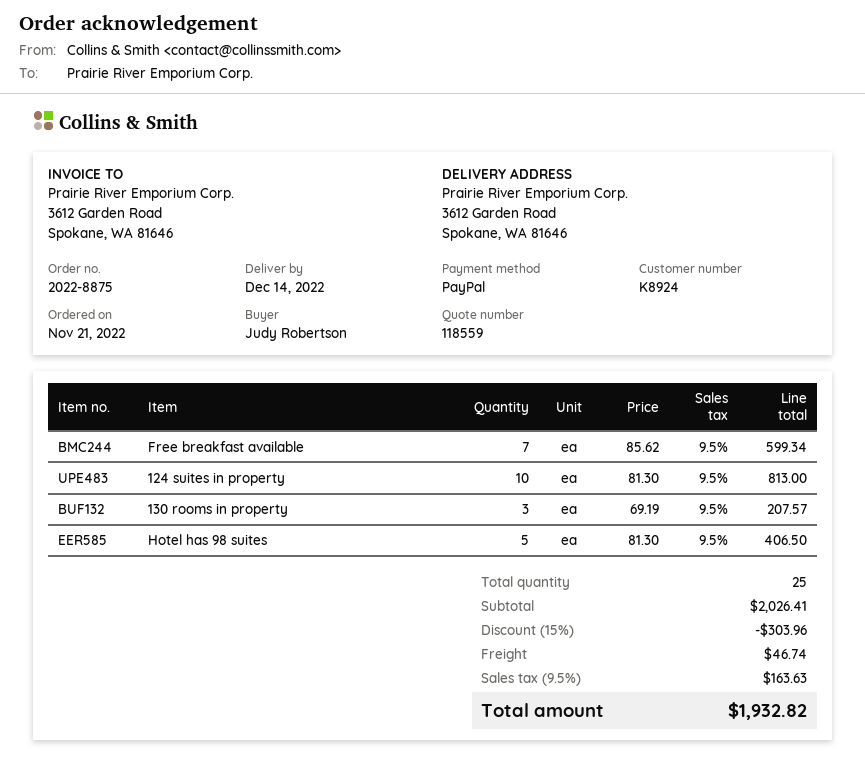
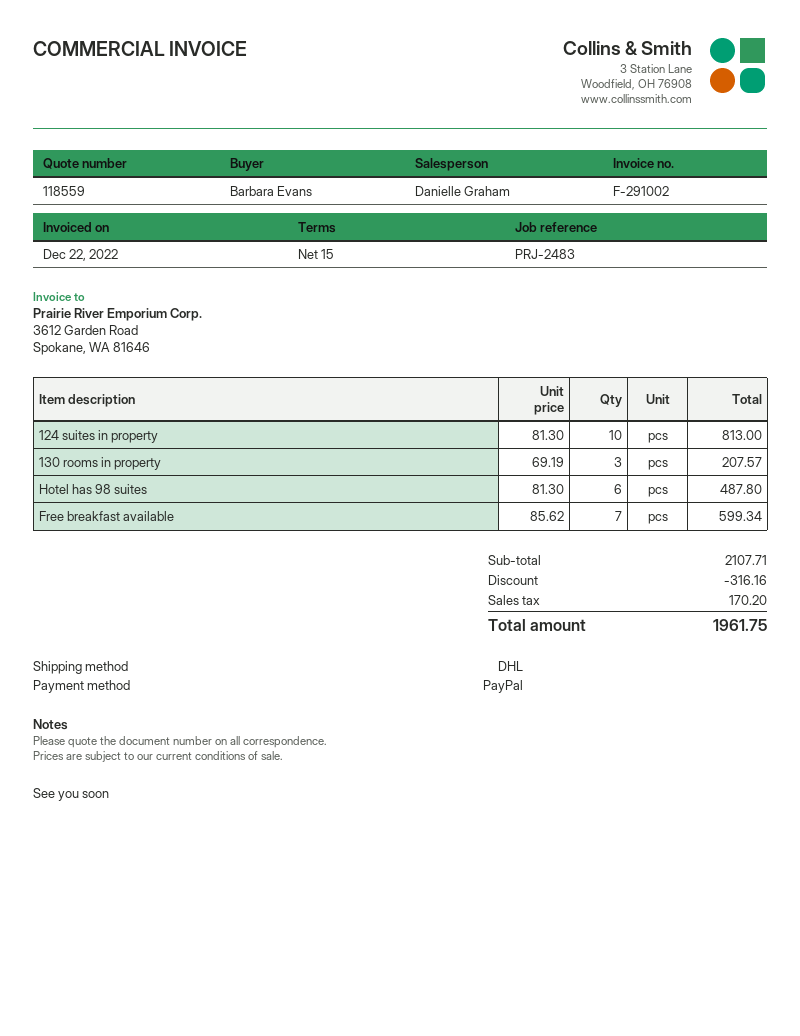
ordered by: Judy Robertson -> Barbara Evans
Hotel has 98 suites: 5 x 81.30 = 406.50 -> 6 x 81.30 = 487.80
subtotal: 2026.41 -> 2107.71
discount: 303.96 -> 316.16
shipping: 46.74 -> none
tax: 163.63 -> 170.20
total: 1932.82 -> 1961.75

